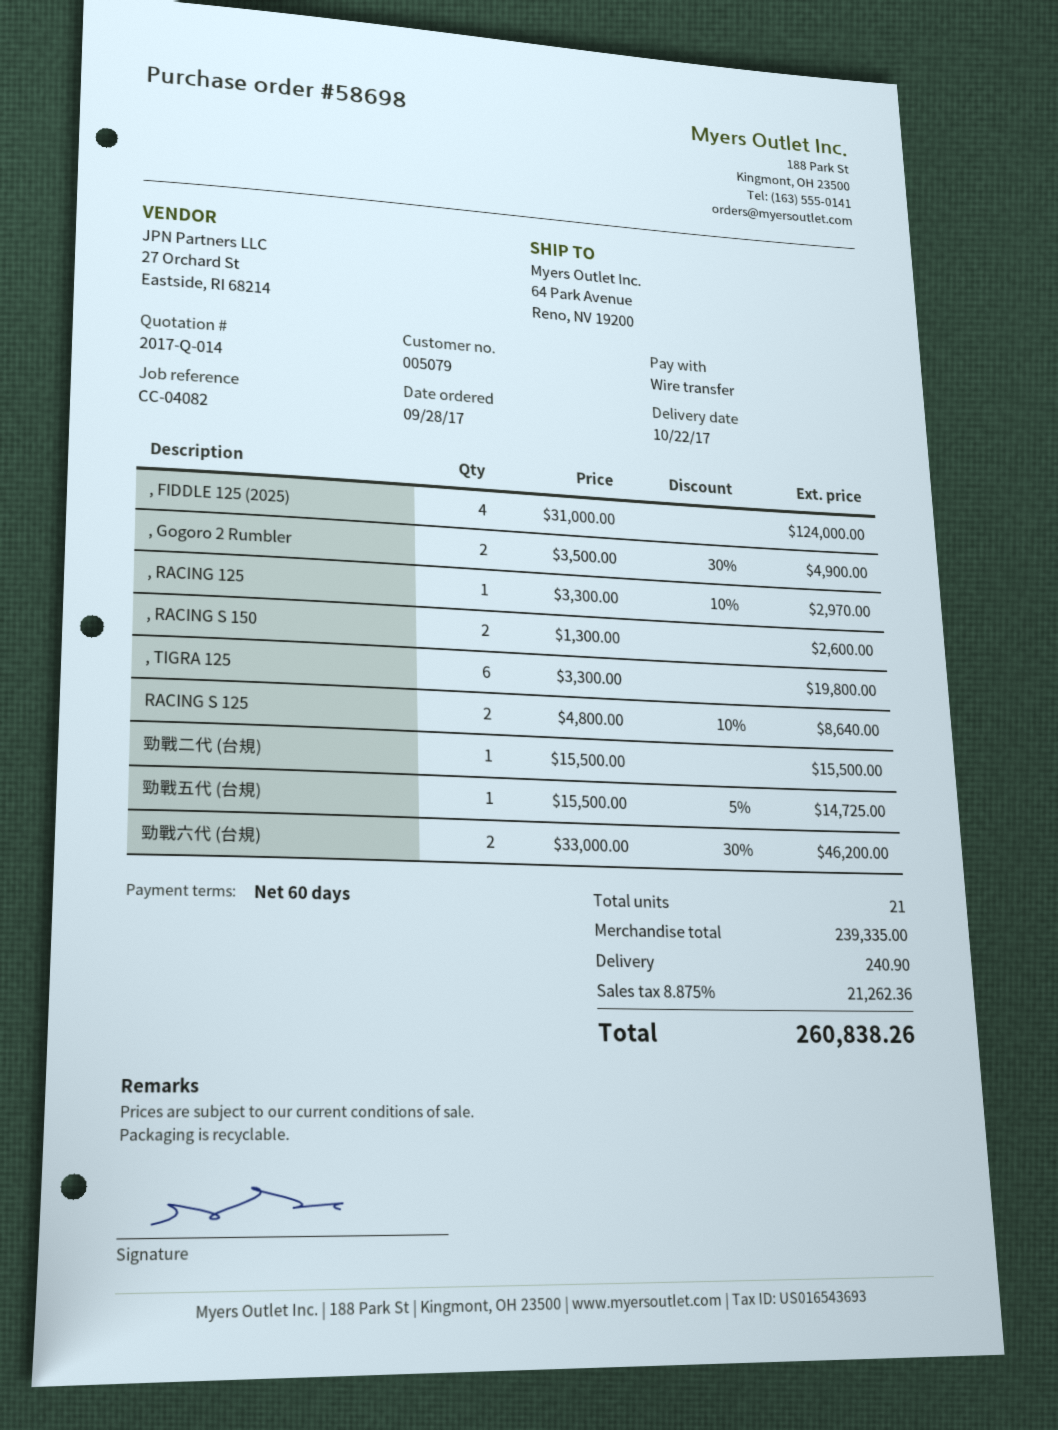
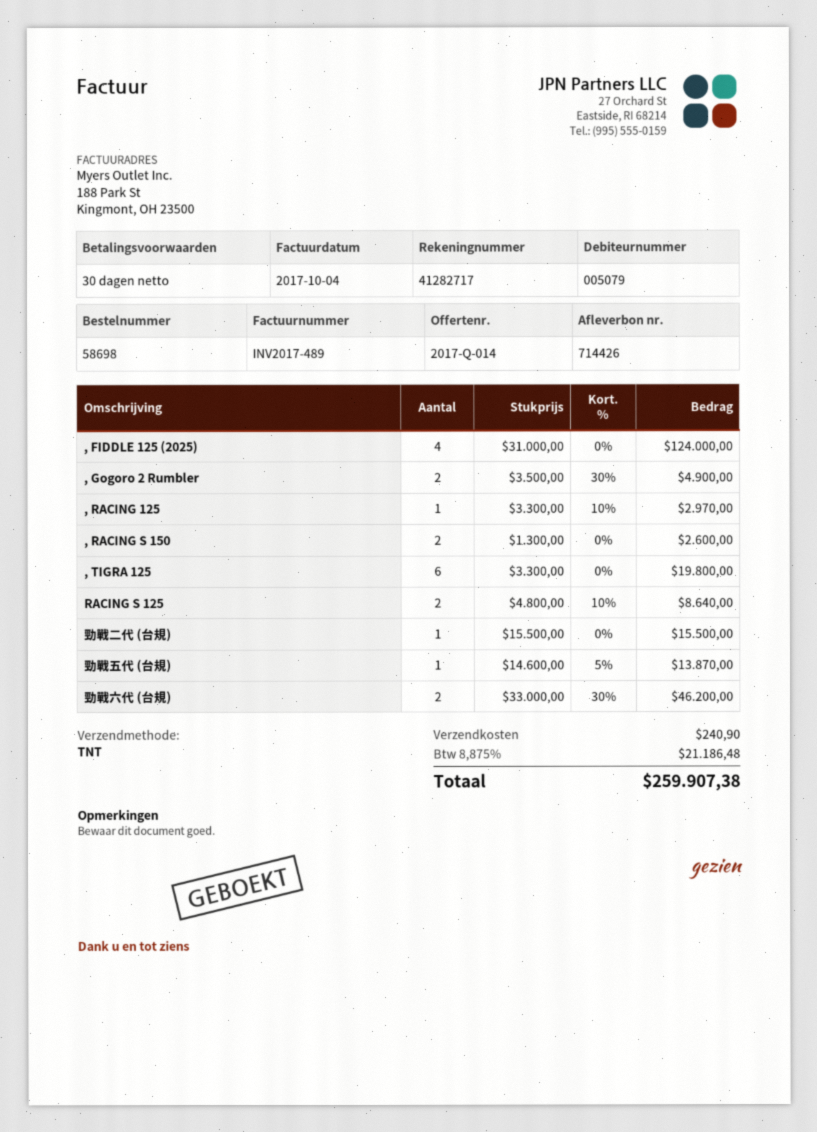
payment terms: 60 days -> 30 days
勁戰五代 (台規): 1 x 15500.00 - 5% = 14725.00 -> 1 x 14600.00 - 5% = 13870.00
tax: 8.875% = 21262.36 -> 8.875% = 21186.48
total: 260838.26 -> 259907.38

